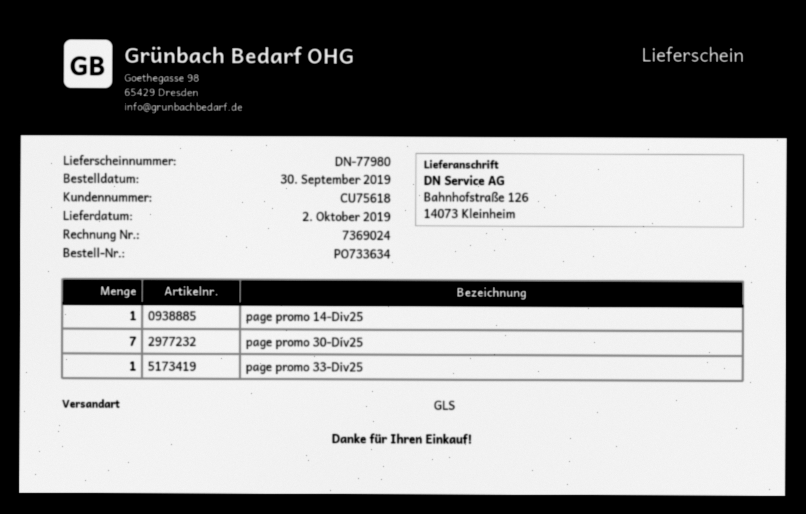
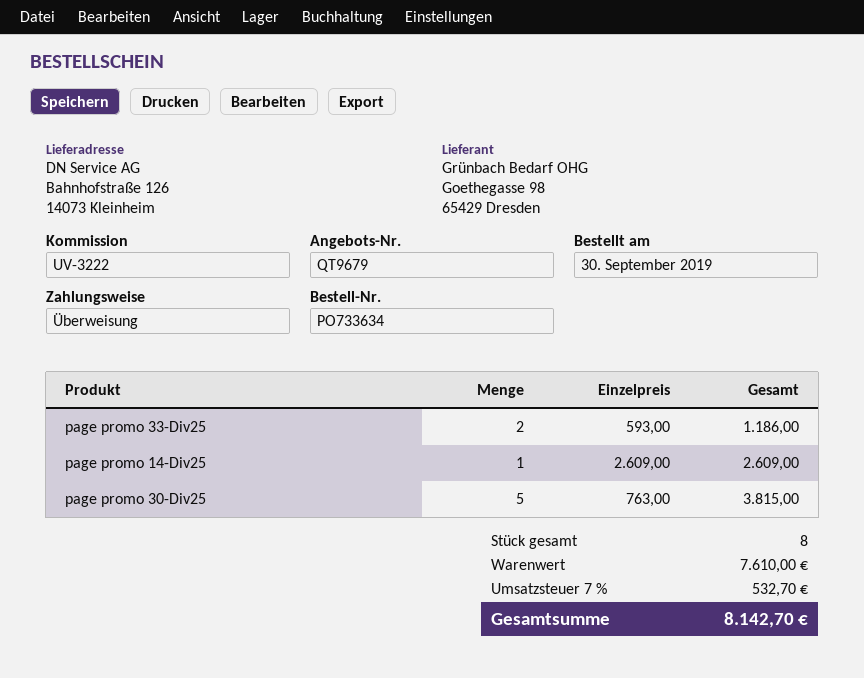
page promo 30-Div25: 7 -> 5
page promo 33-Div25: 1 -> 2

